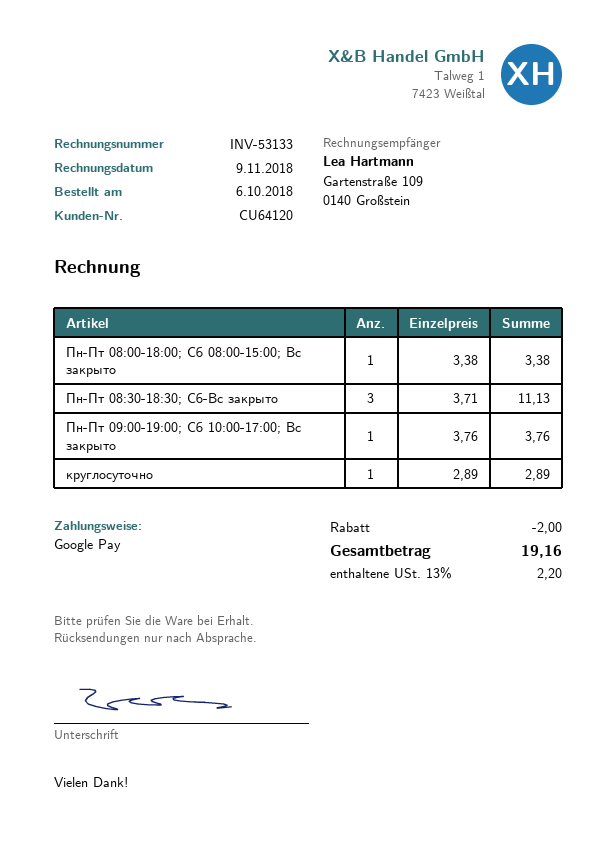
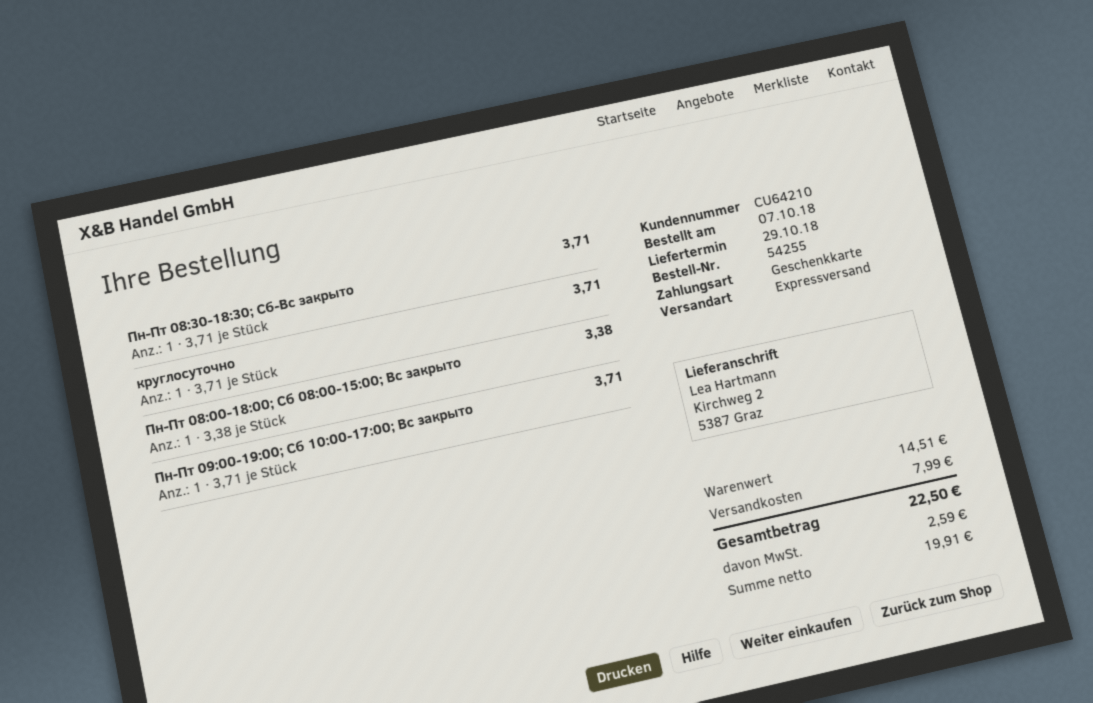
order date: 2018-10-06 -> 2018-10-07
customer number: CU64120 -> CU64210
payment method: Google Pay -> gift card
Пн-Пт 08:30-18:30; Сб-Вс закрыто: 3 x 3.71 = 11.13 -> 1 x 3.71 = 3.71
Пн-Пт 09:00-19:00; Сб 10:00-17:00; Вс закрыто: 1 x 3.76 = 3.76 -> 1 x 3.71 = 3.71
круглосуточно: 1 x 2.89 = 2.89 -> 1 x 3.71 = 3.71
discount: 2.00 -> none
shipping: none -> 7.99
tax: 2.20 -> 2.59
total: 19.16 -> 22.50

